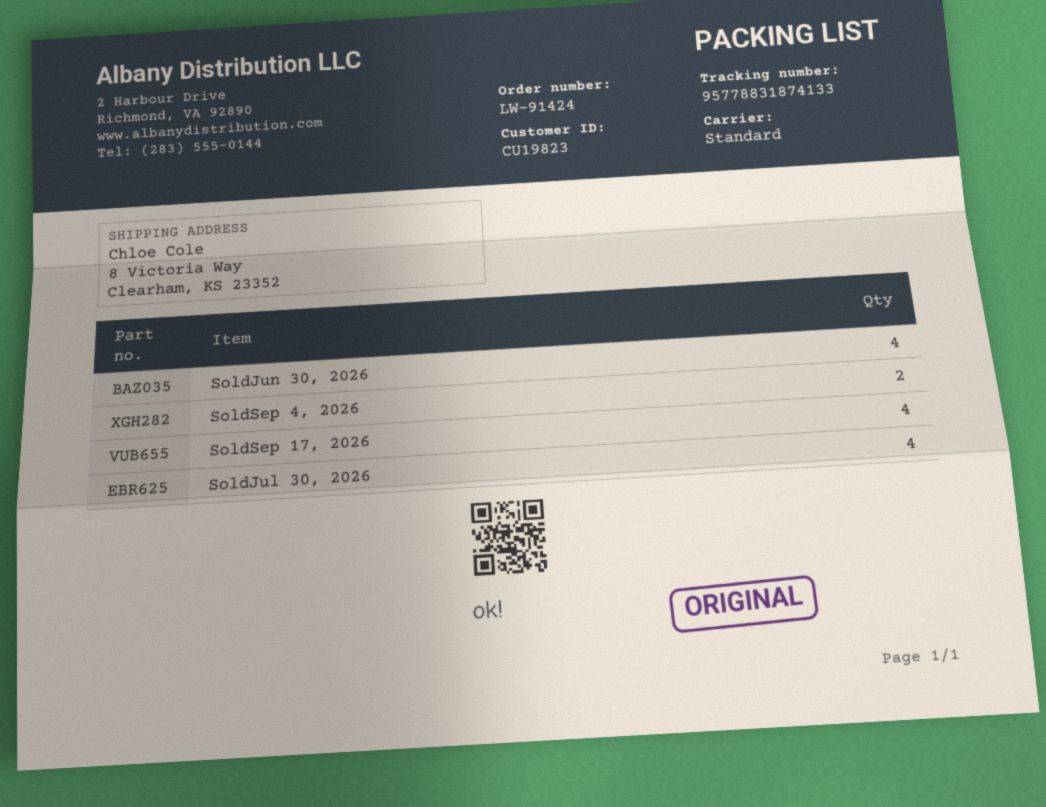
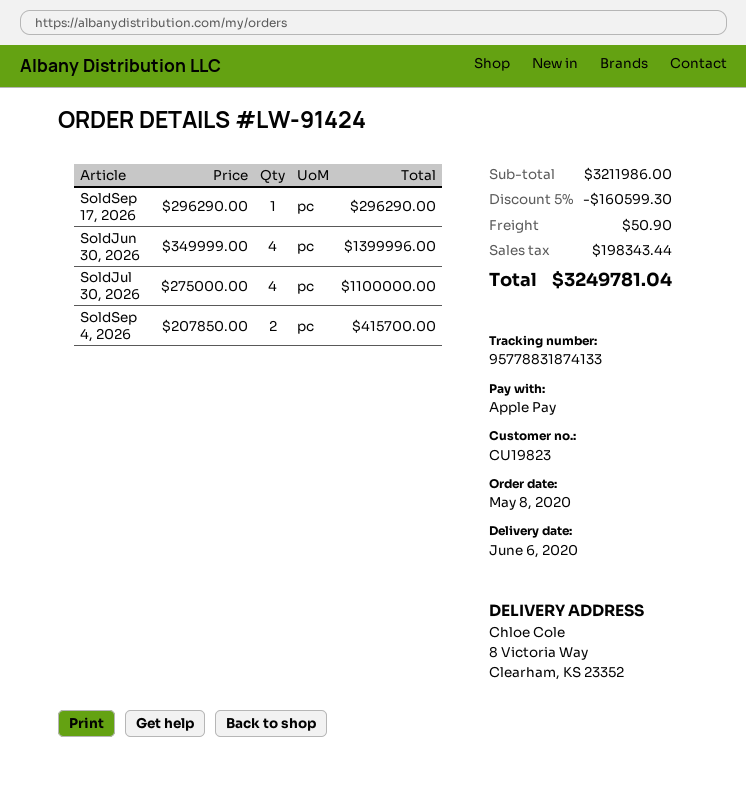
SoldSep 17, 2026: 4 -> 1

